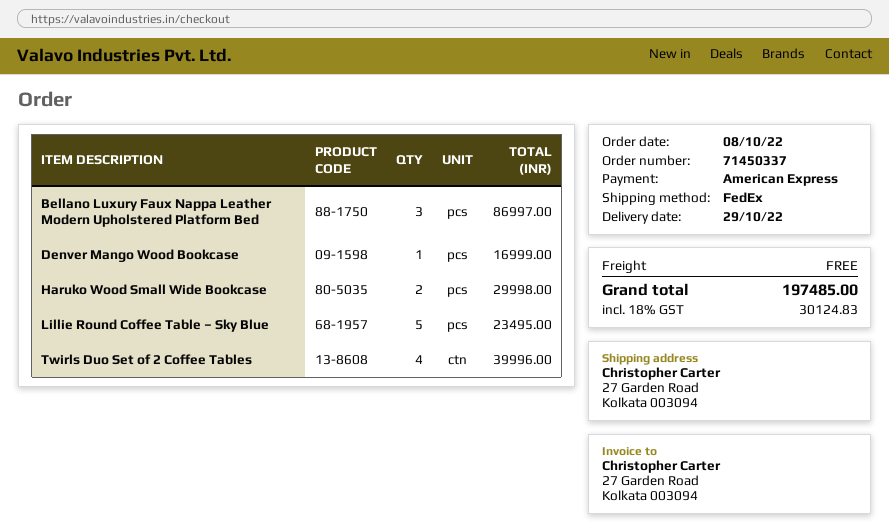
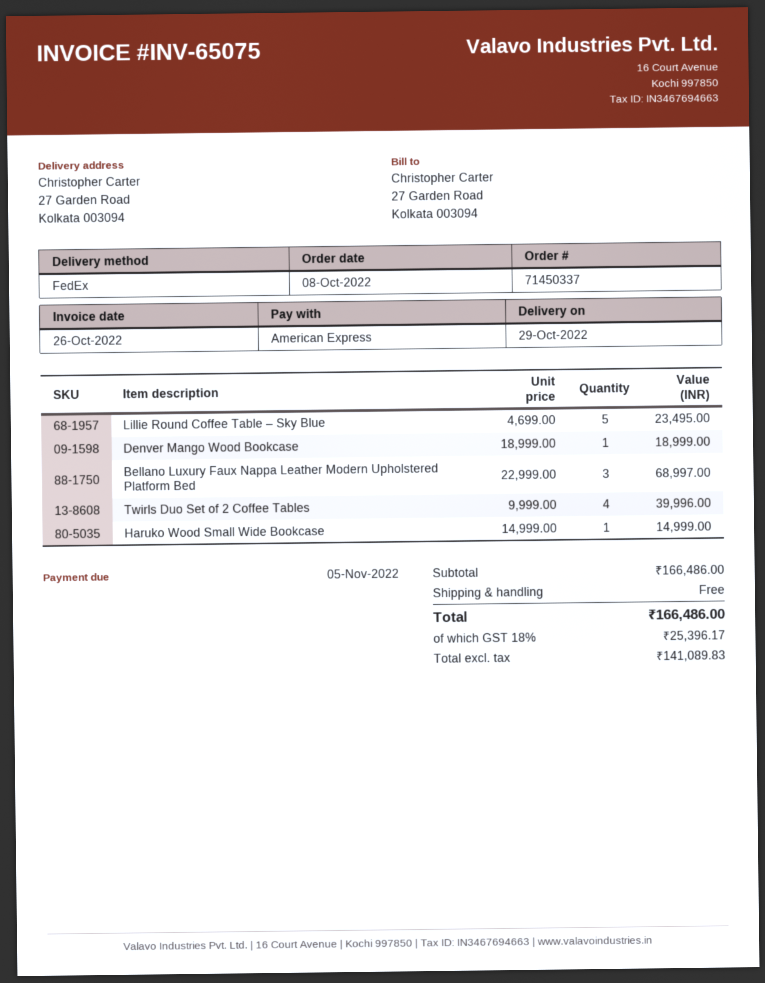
Bellano Luxury Faux Nappa Leather Modern Upholstered Platform Bed: 3 for 86997.00 -> 3 for 68997.00
Denver Mango Wood Bookcase: 1 for 16999.00 -> 1 for 18999.00
Haruko Wood Small Wide Bookcase: 2 for 29998.00 -> 1 for 14999.00
tax: 18% = 30124.83 -> 18% = 25396.17
total: 197485.00 -> 166486.00

